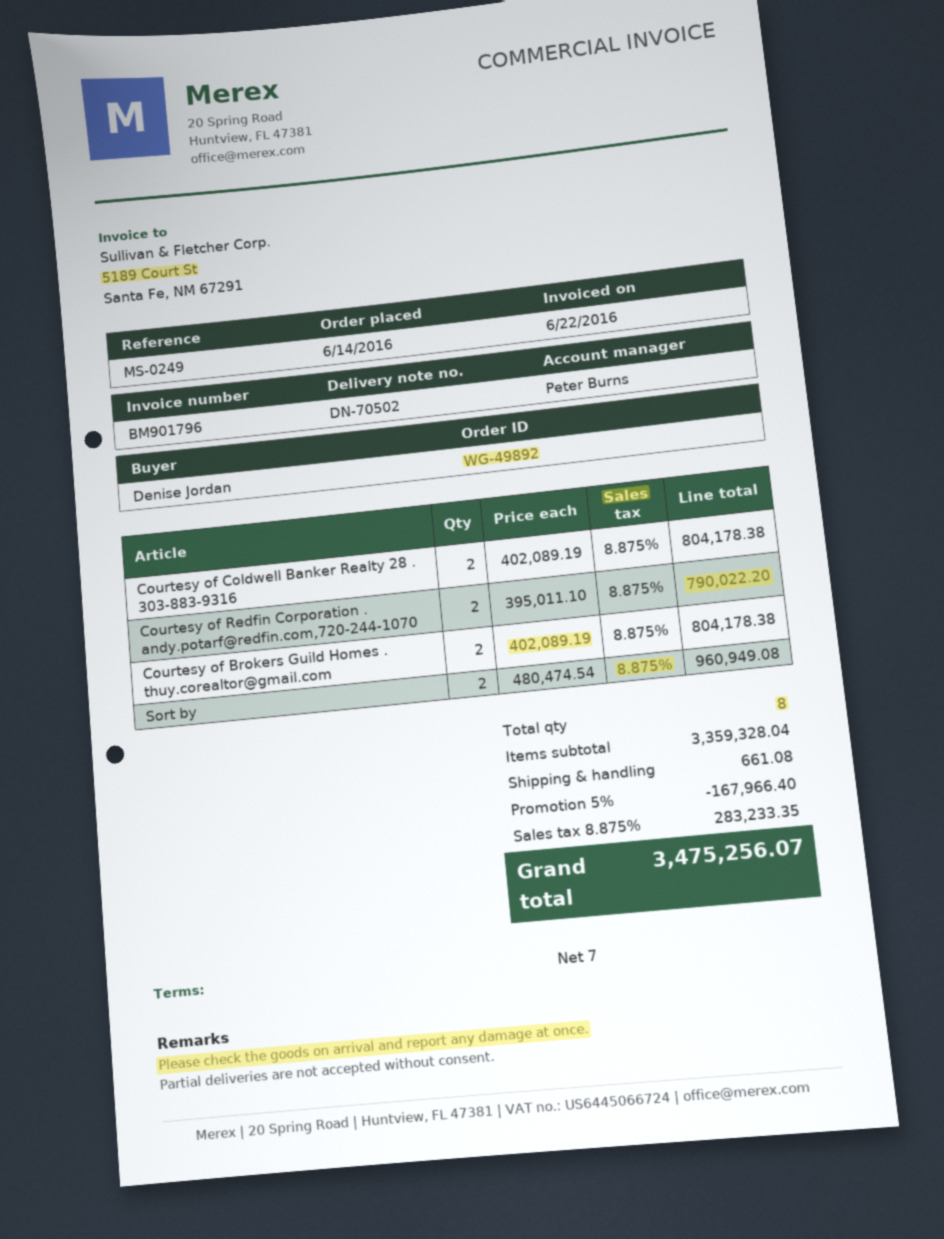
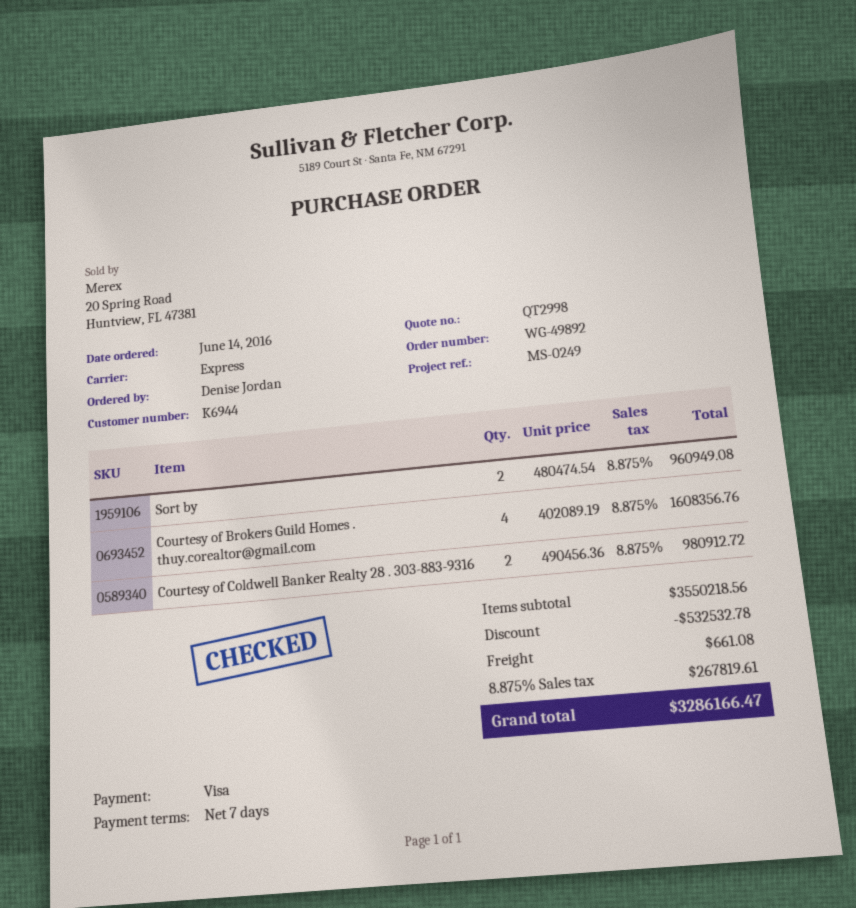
Courtesy of Coldwell Banker Realty 28 . 303-883-9316: 2 x 402089.19 = 804178.38 -> 2 x 490456.36 = 980912.72
Courtesy of Redfin Corporation . andy.potarf@redfin.com,720-244-1070: 2 x 395011.10 = 790022.20 -> none
Courtesy of Brokers Guild Homes . thuy.corealtor@gmail.com: 2 x 402089.19 = 804178.38 -> 4 x 402089.19 = 1608356.76
subtotal: 3359328.04 -> 3550218.56
discount: 167966.40 -> 532532.78
tax: 8.875% = 283233.35 -> 8.875% = 267819.61
total: 3475256.07 -> 3286166.47

